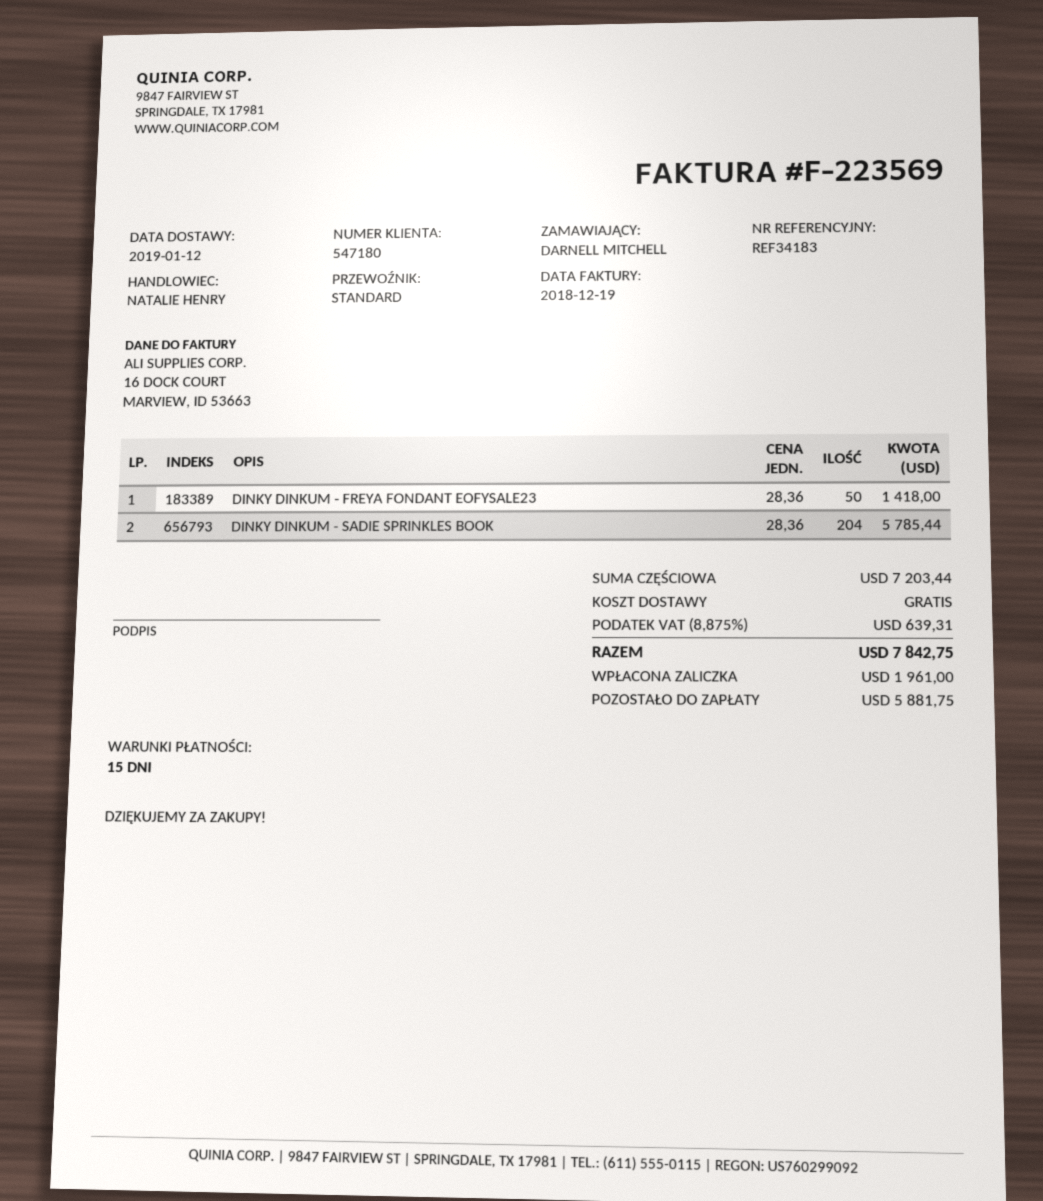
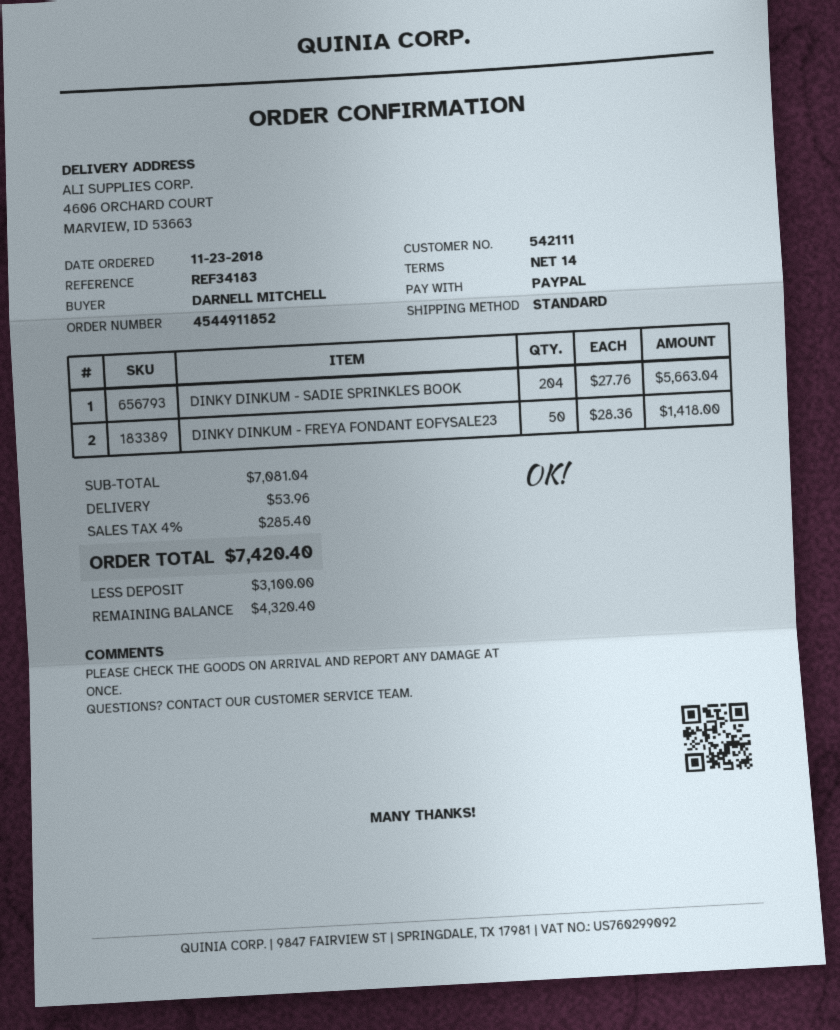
payment terms: 15 days -> 14 days
customer number: 547180 -> 542111
DINKY DINKUM - SADIE SPRINKLES BOOK: 204 x 28.36 = 5785.44 -> 204 x 27.76 = 5663.04
subtotal: 7203.44 -> 7081.04
shipping: 0.00 -> 53.96
tax: 8.875% = 639.31 -> 4% = 285.40
total: 7842.75 -> 7420.40
deposit: 1961.00 -> 3100.00
balance: 5881.75 -> 4320.40

